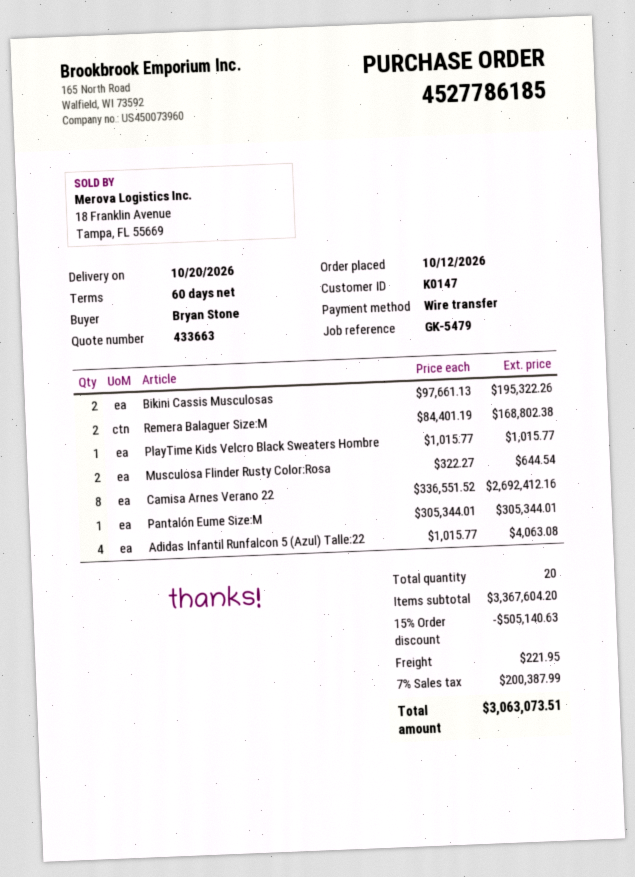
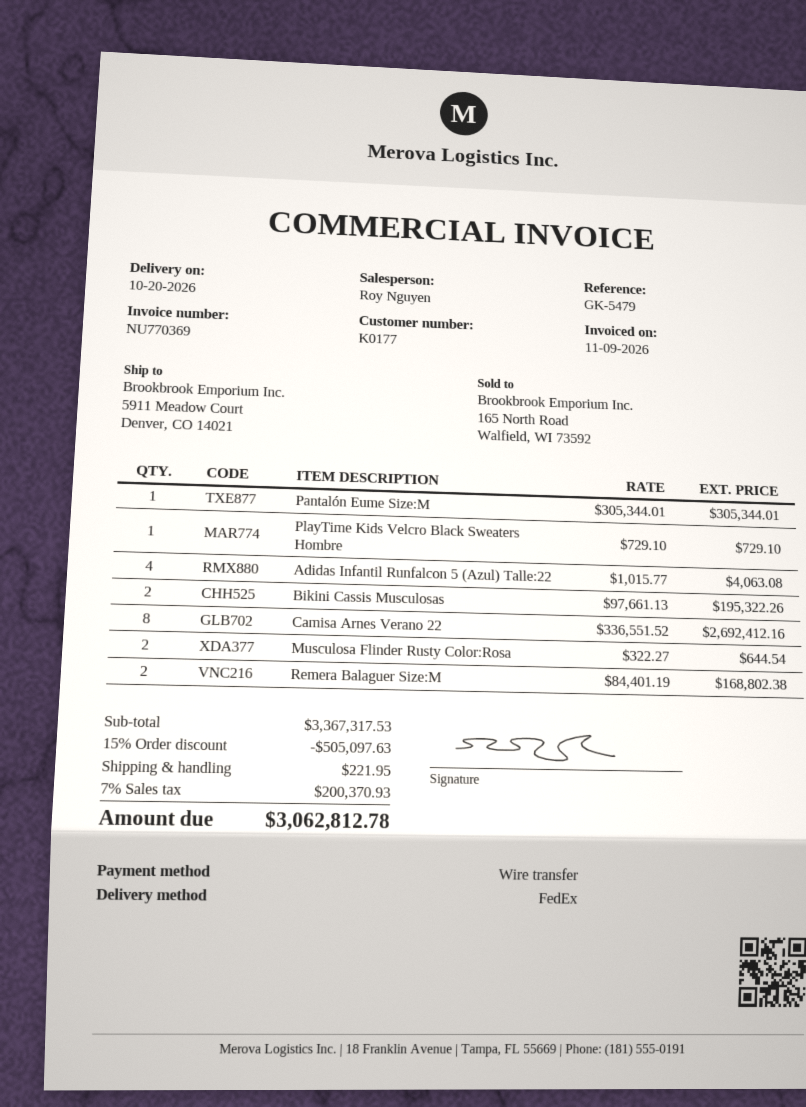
customer number: K0147 -> K0177
PlayTime Kids Velcro Black Sweaters Hombre: 1 x 1015.77 = 1015.77 -> 1 x 729.10 = 729.10
subtotal: 3367604.20 -> 3367317.53
discount: 15% = 505140.63 -> 15% = 505097.63
tax: 7% = 200387.99 -> 7% = 200370.93
total: 3063073.51 -> 3062812.78

